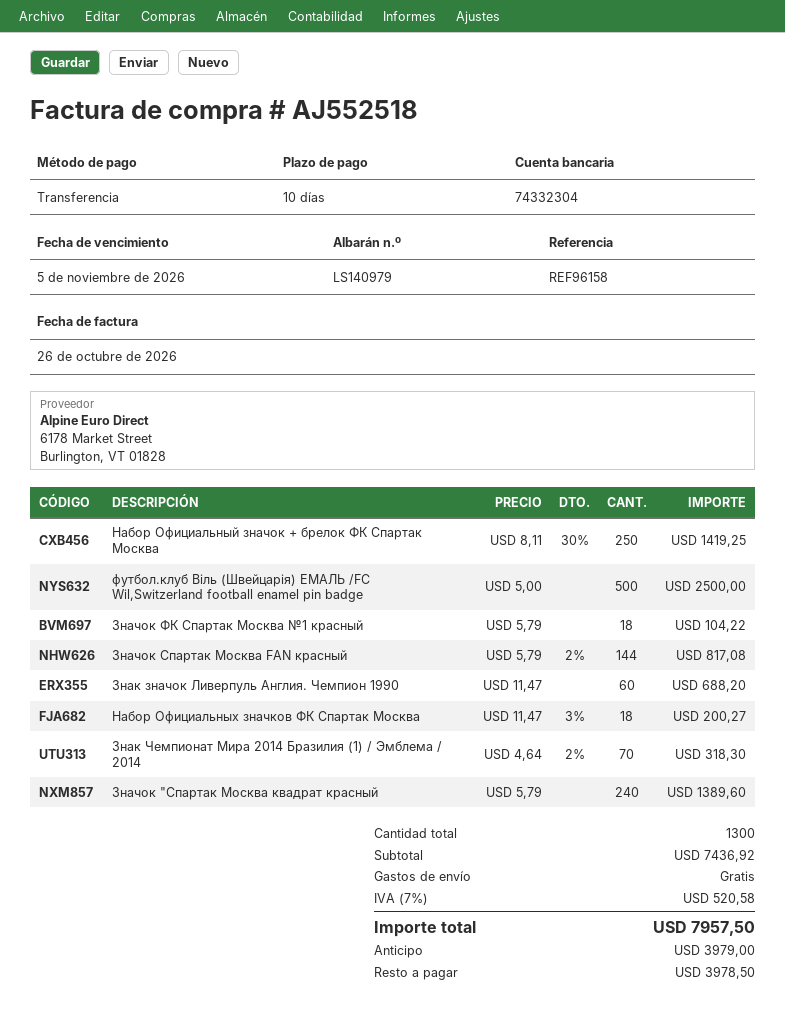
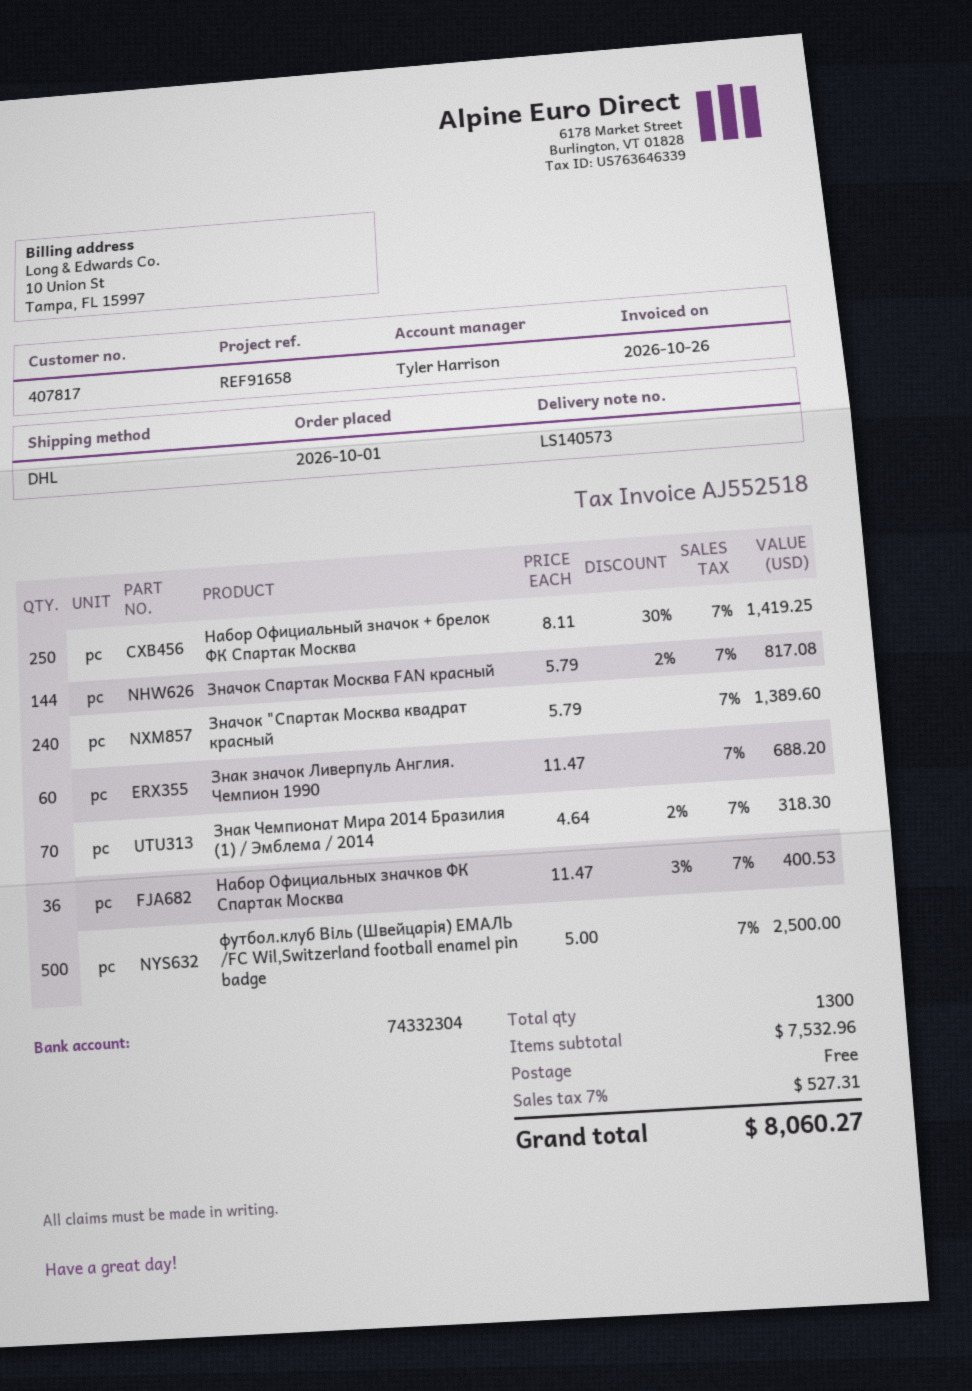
delivery note number: LS140979 -> LS140573
reference: REF96158 -> REF91658
Значок ФК Спартак Москва №1 красный: 18 x 5.79 = 104.22 -> none
Набор Официальных значков ФК Спартак Москва: 18 x 11.47 - 3% = 200.27 -> 36 x 11.47 - 3% = 400.53
subtotal: 7436.92 -> 7532.96
tax: 7% = 520.58 -> 7% = 527.31
total: 7957.50 -> 8060.27

